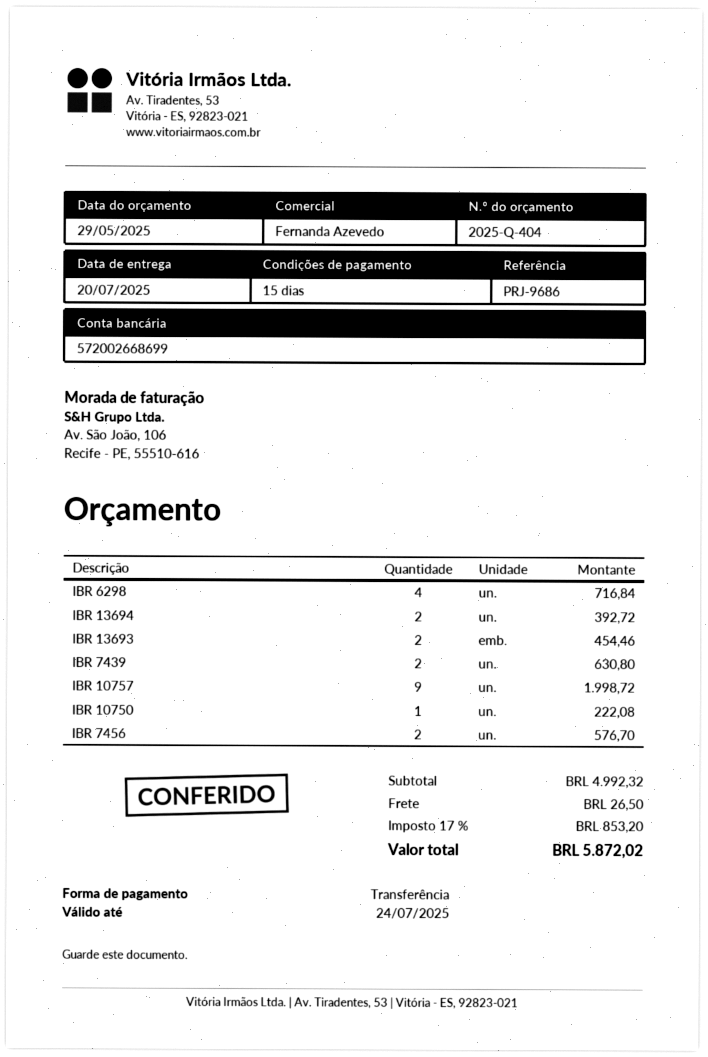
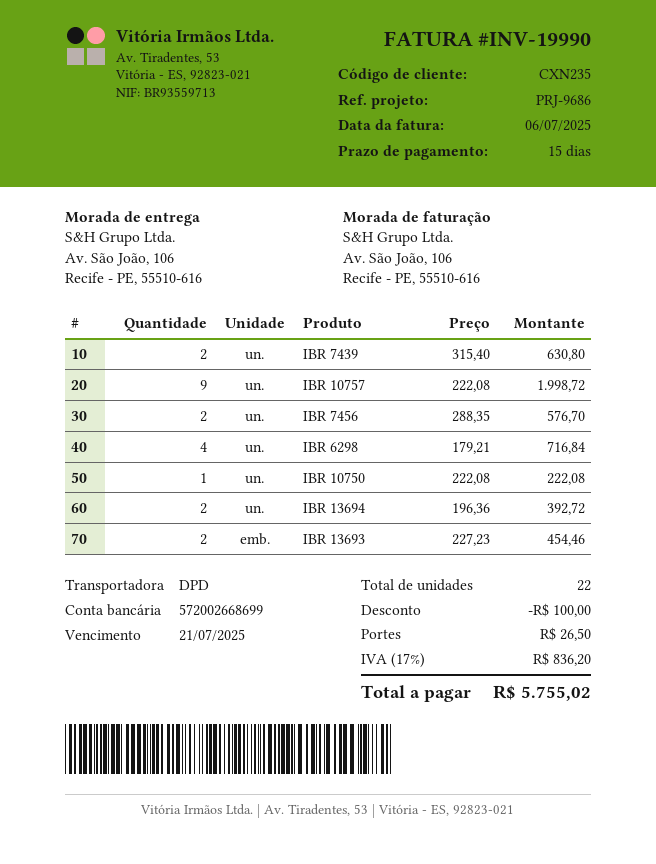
discount: none -> 100.00
tax: 17% = 853.20 -> 17% = 836.20
total: 5872.02 -> 5755.02

